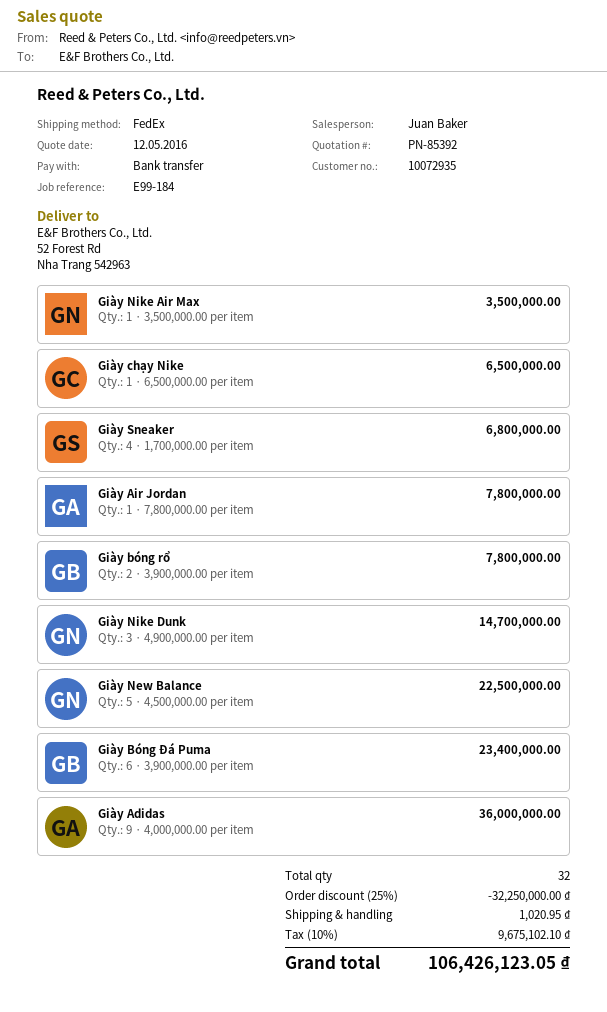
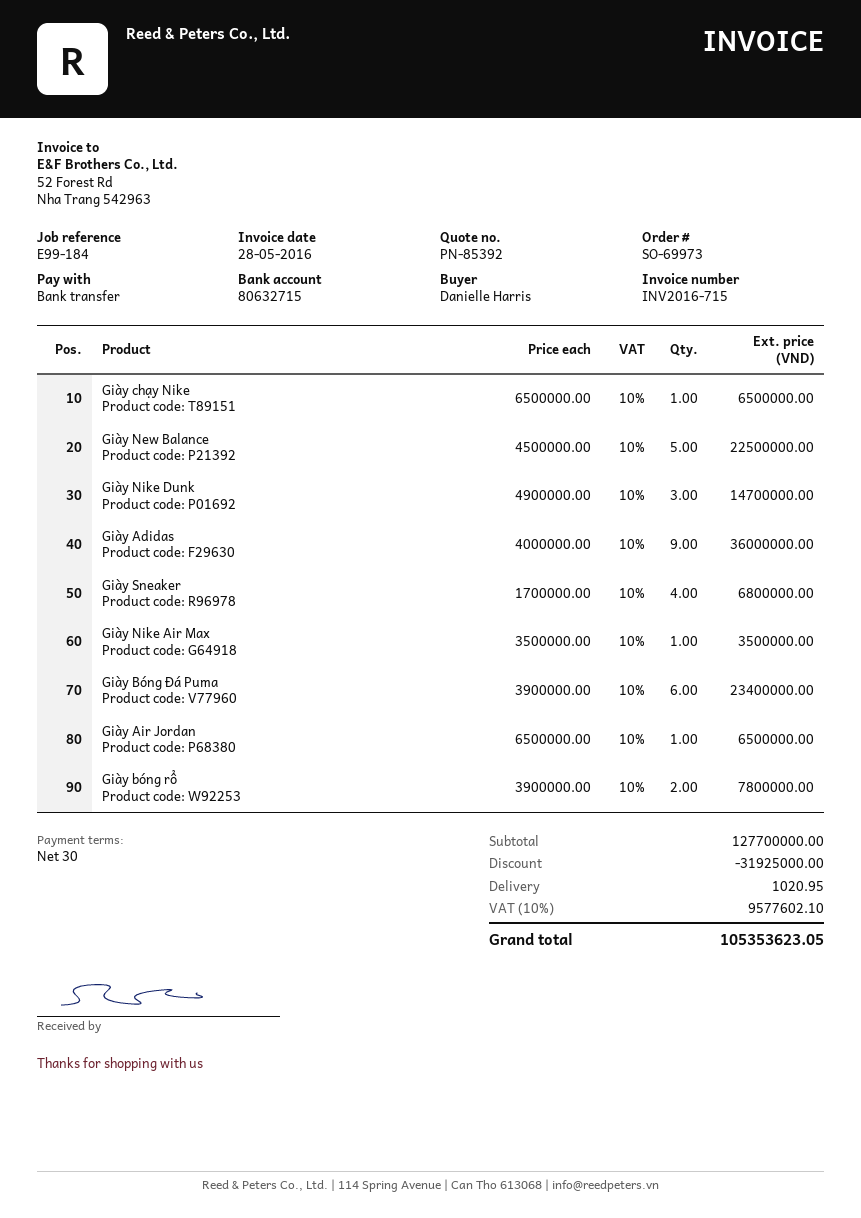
Giày Air Jordan: 1 x 7800000.00 = 7800000.00 -> 1 x 6500000.00 = 6500000.00
discount: 32250000.00 -> 31925000.00
tax: 10% = 9675102.10 -> 10% = 9577602.10
total: 106426123.05 -> 105353623.05

